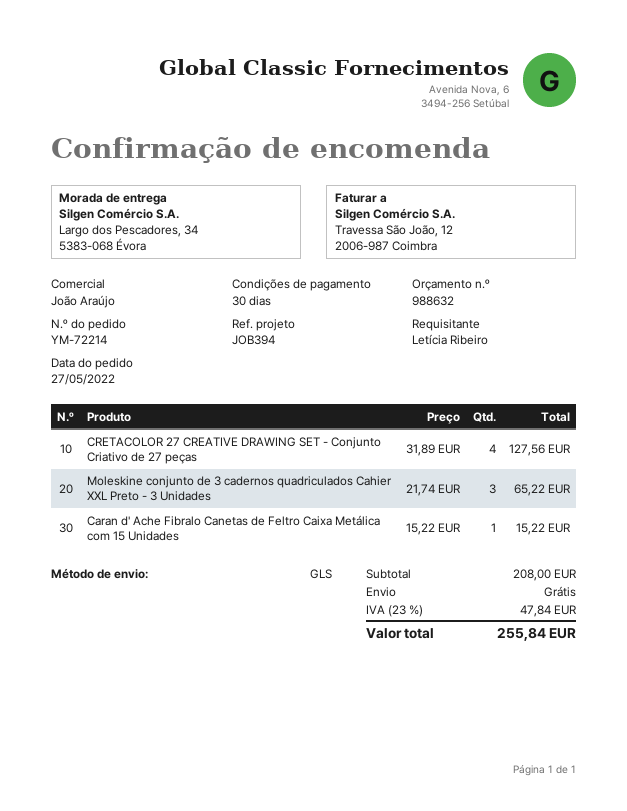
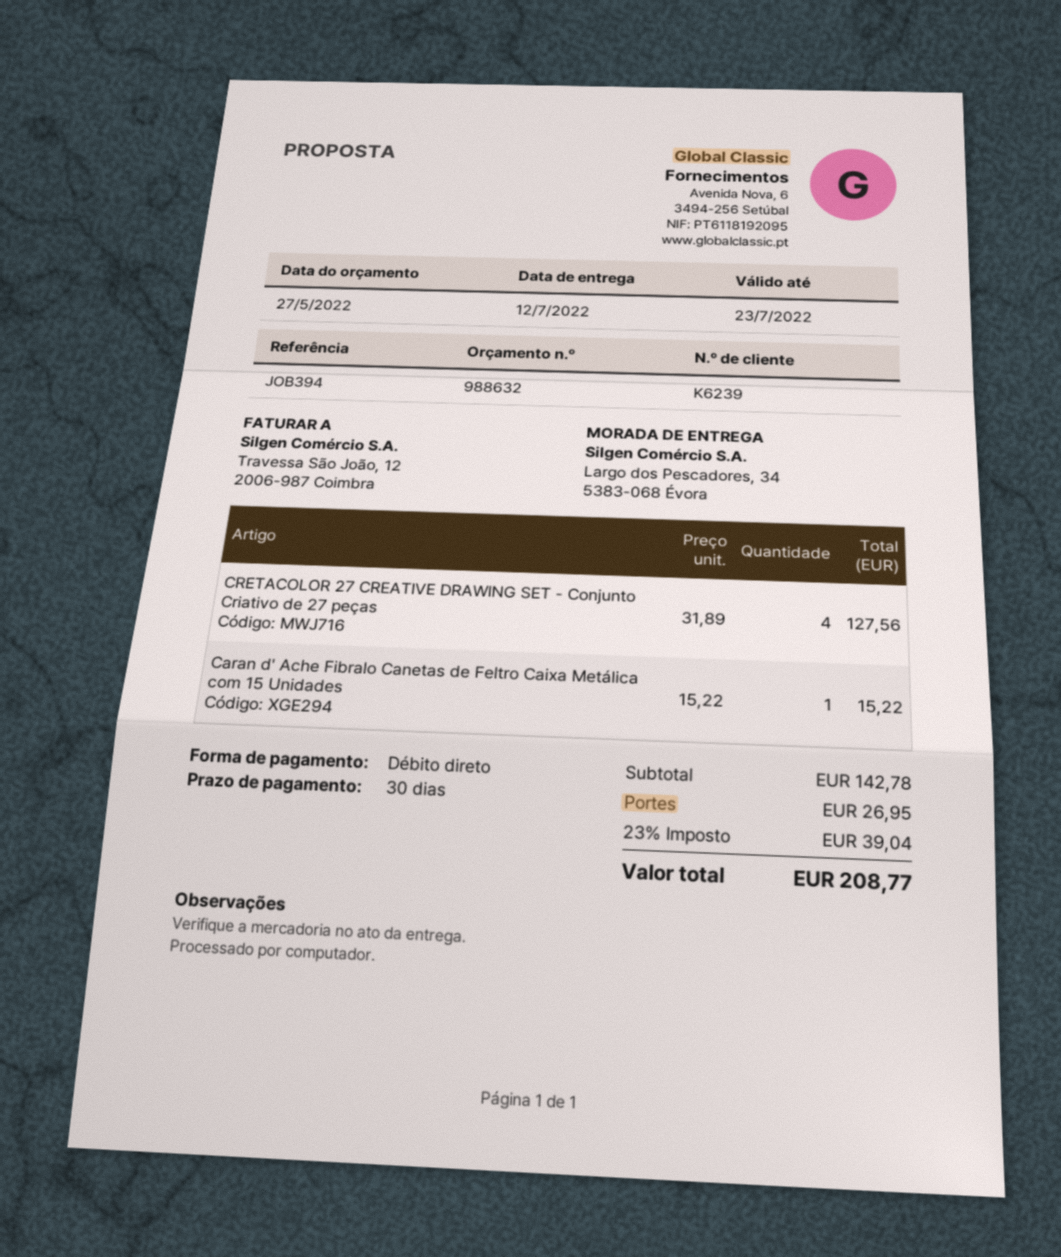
Moleskine conjunto de 3 cadernos quadriculados Cahier XXL Preto - 3 Unidades: 3 x 21.74 = 65.22 -> none
subtotal: 208.00 -> 142.78
shipping: 0.00 -> 26.95
tax: 23% = 47.84 -> 23% = 39.04
total: 255.84 -> 208.77

